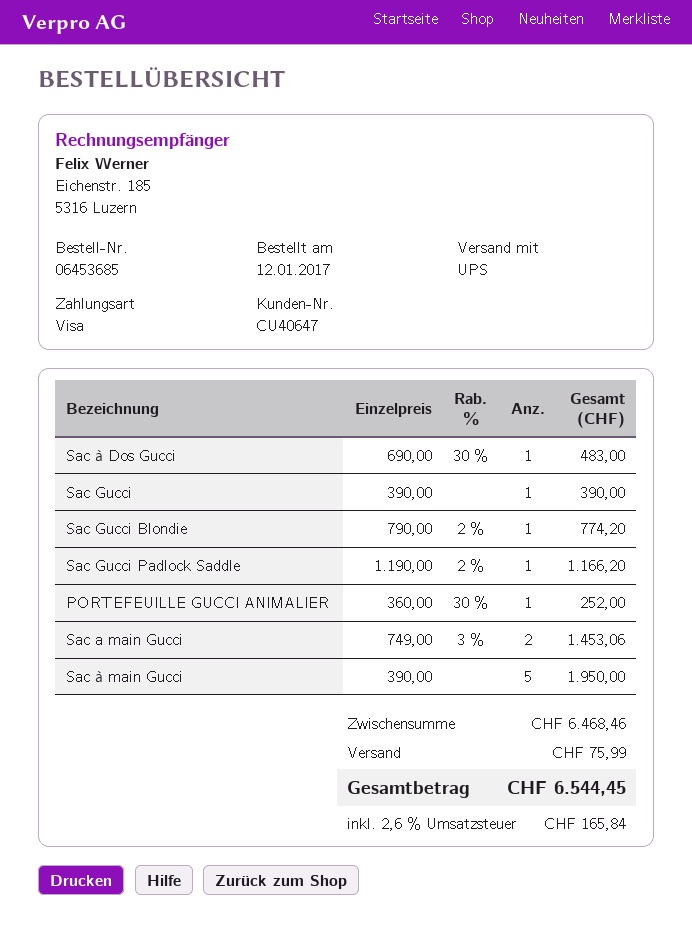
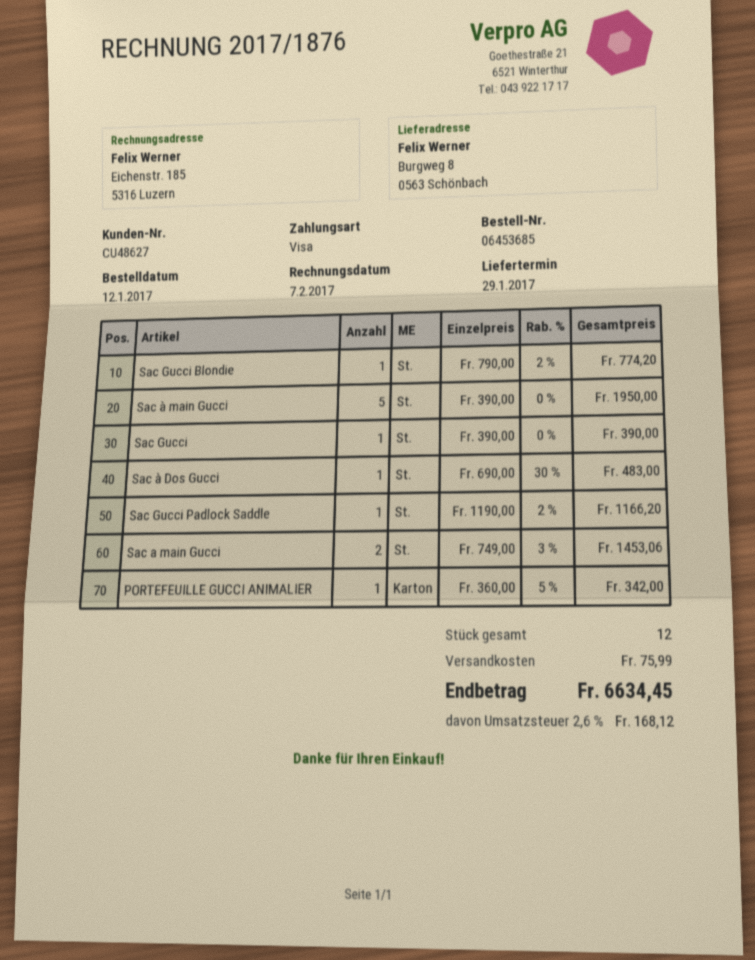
customer number: CU40647 -> CU48627
PORTEFEUILLE GUCCI ANIMALIER: 1 x 360.00 - 30% = 252.00 -> 1 x 360.00 - 5% = 342.00
tax: 2.6% = 165.84 -> 2.6% = 168.12
total: 6544.45 -> 6634.45

